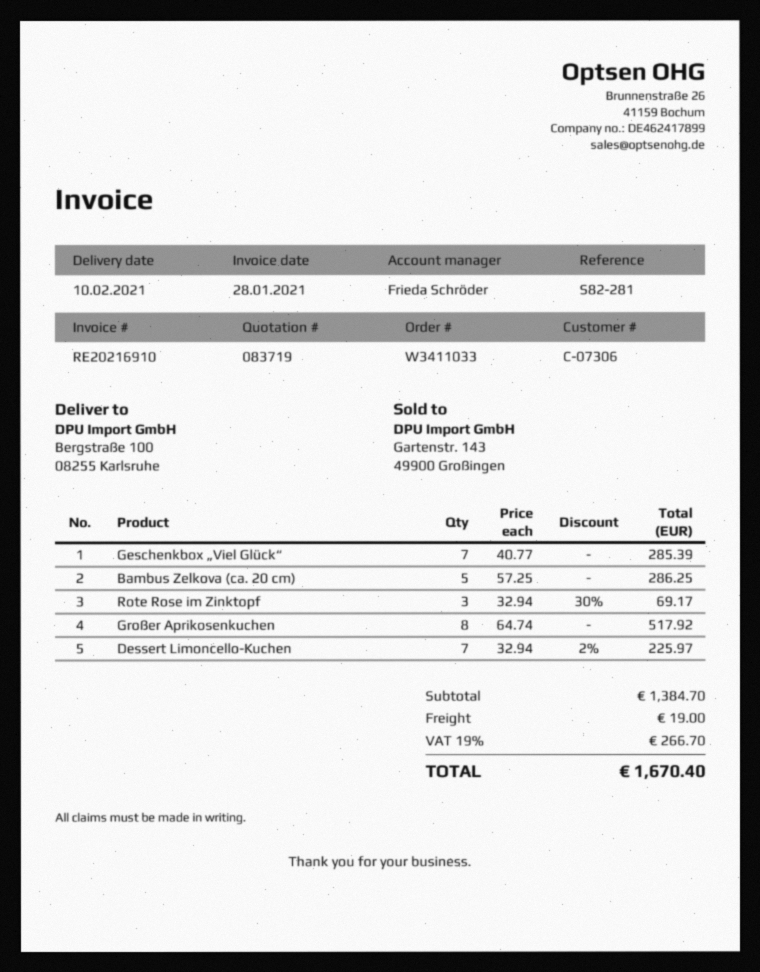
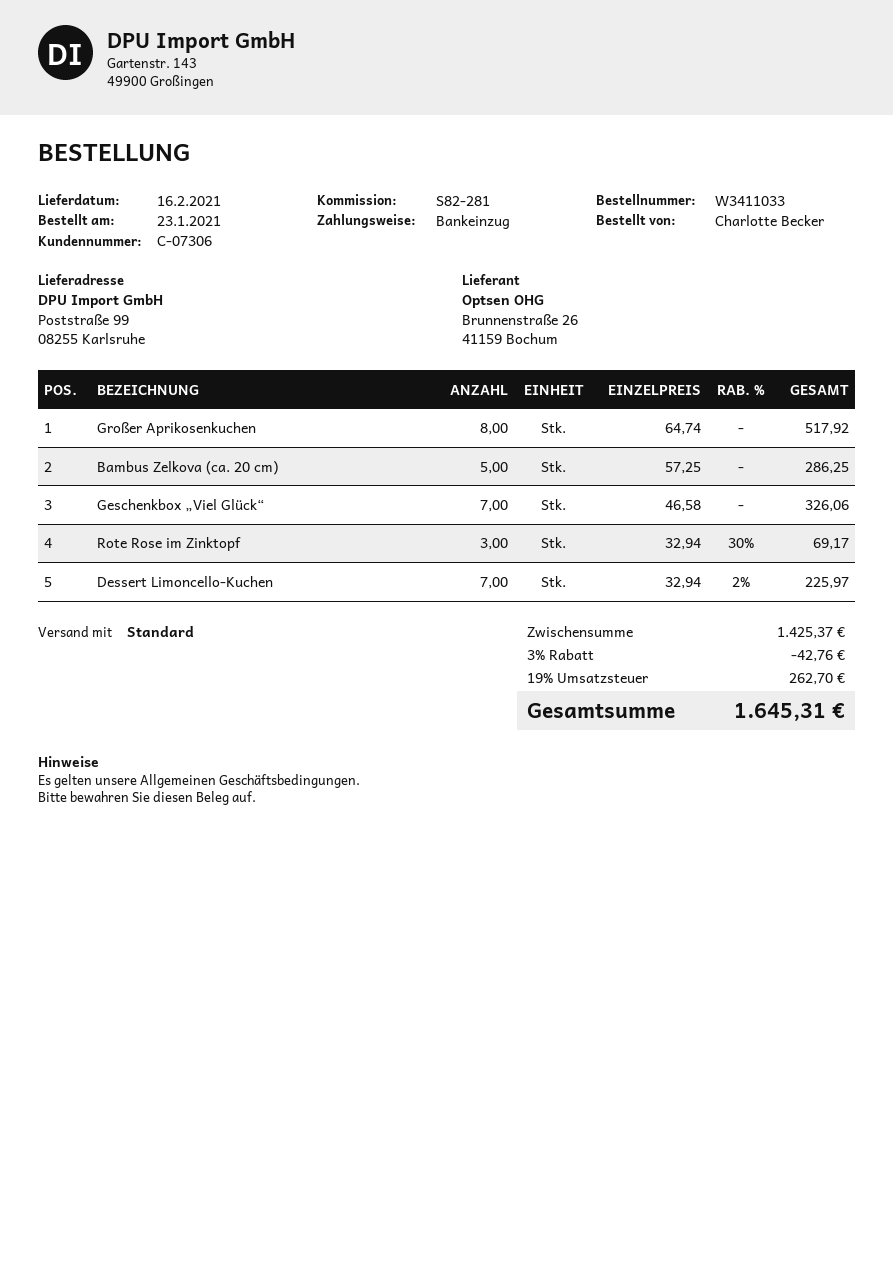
delivery date: 2021-02-10 -> 2021-02-16
ship to: Bergstraße 100, 08255 Karlsruhe -> Poststraße 99, 08255 Karlsruhe
Geschenkbox „Viel Glück“: 7 x 40.77 = 285.39 -> 7 x 46.58 = 326.06
subtotal: 1384.70 -> 1425.37
discount: none -> 3% = 42.76
shipping: 19.00 -> none
tax: 19% = 266.70 -> 19% = 262.70
total: 1670.40 -> 1645.31

